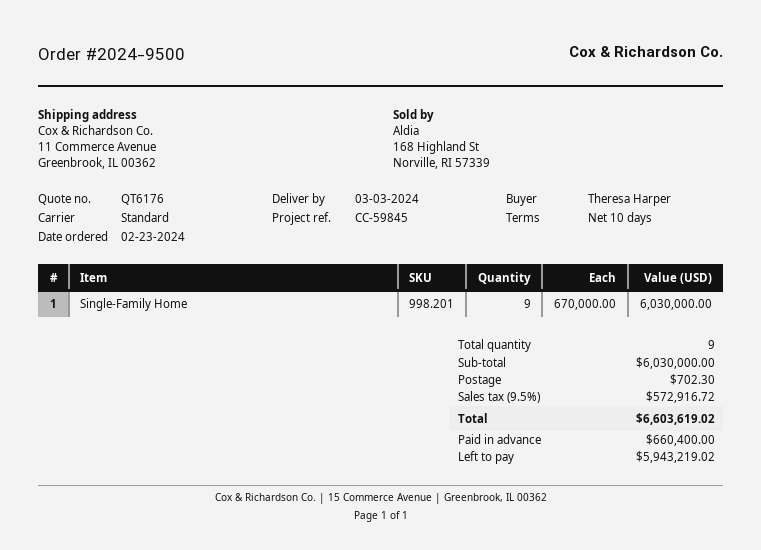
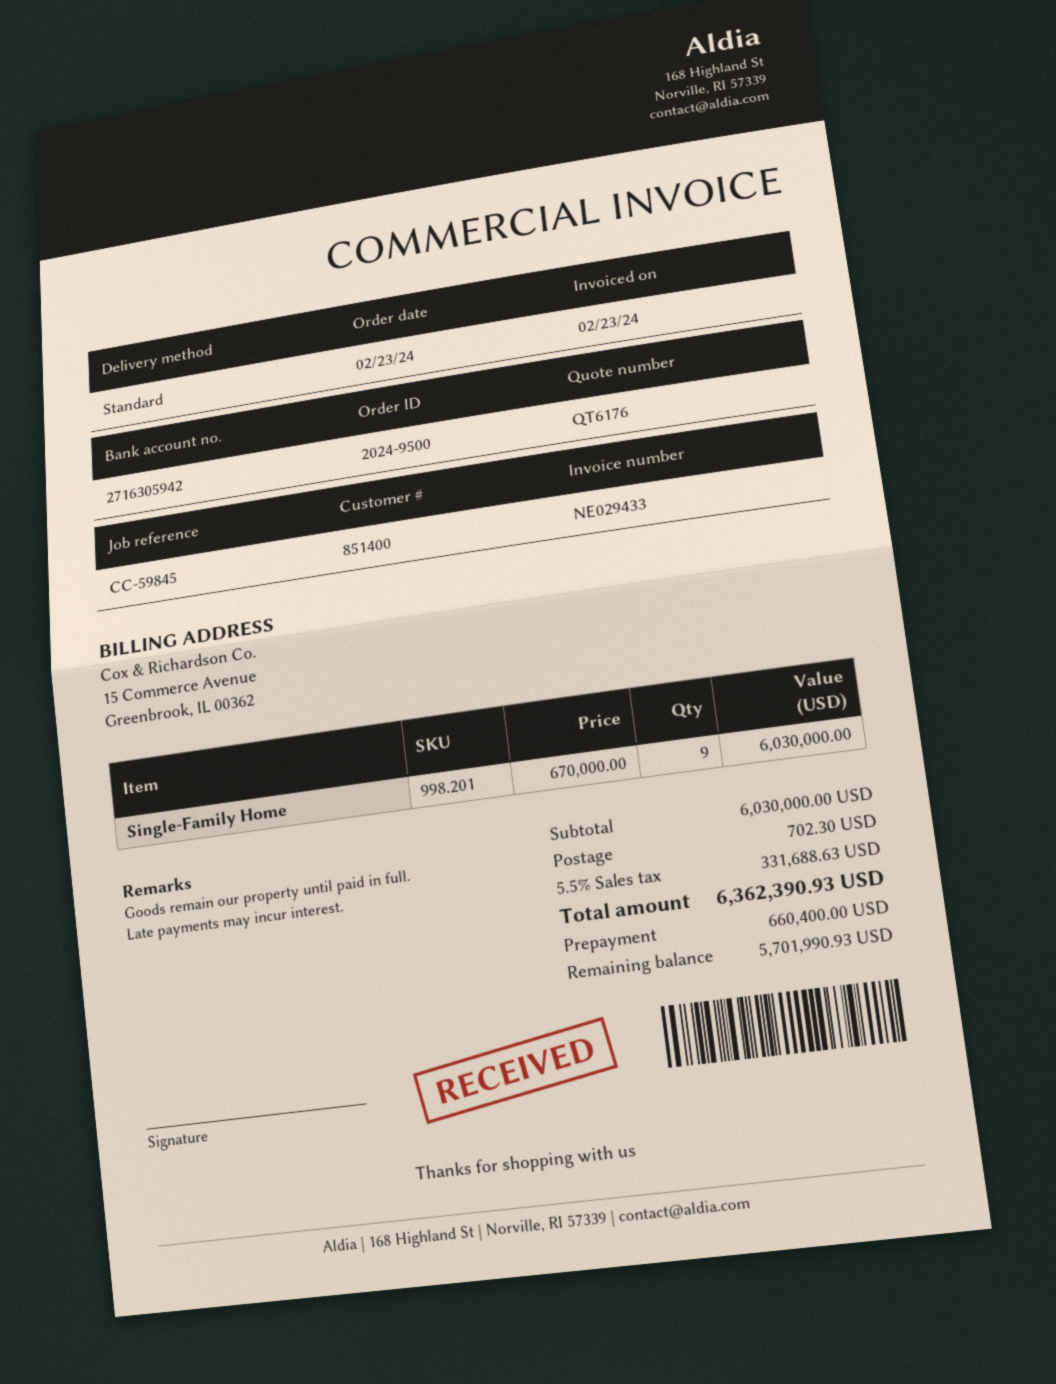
tax: 9.5% = 572916.72 -> 5.5% = 331688.63
total: 6603619.02 -> 6362390.93
balance: 5943219.02 -> 5701990.93

